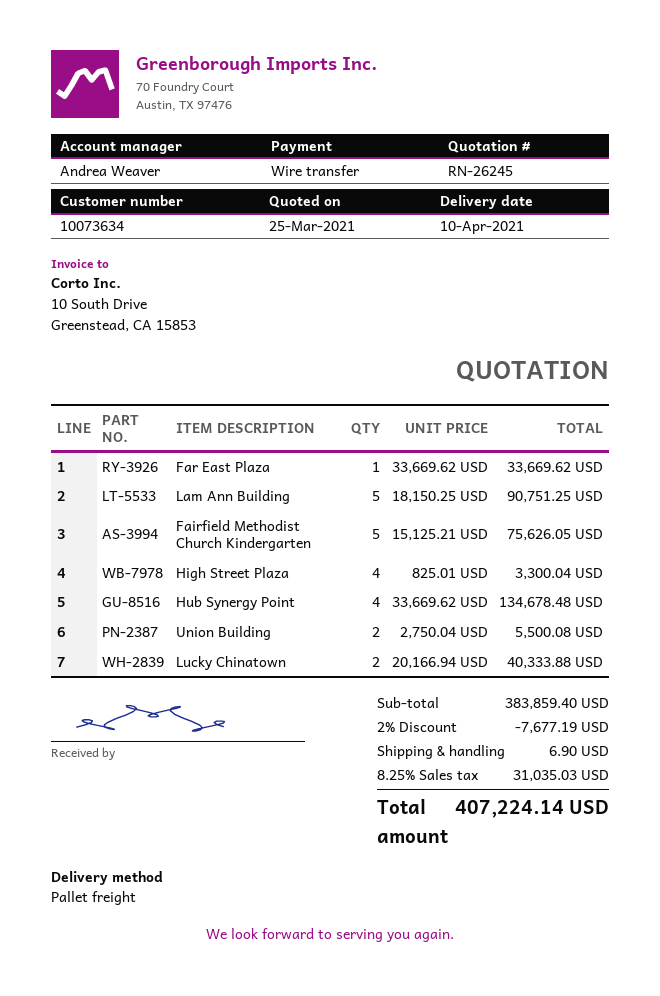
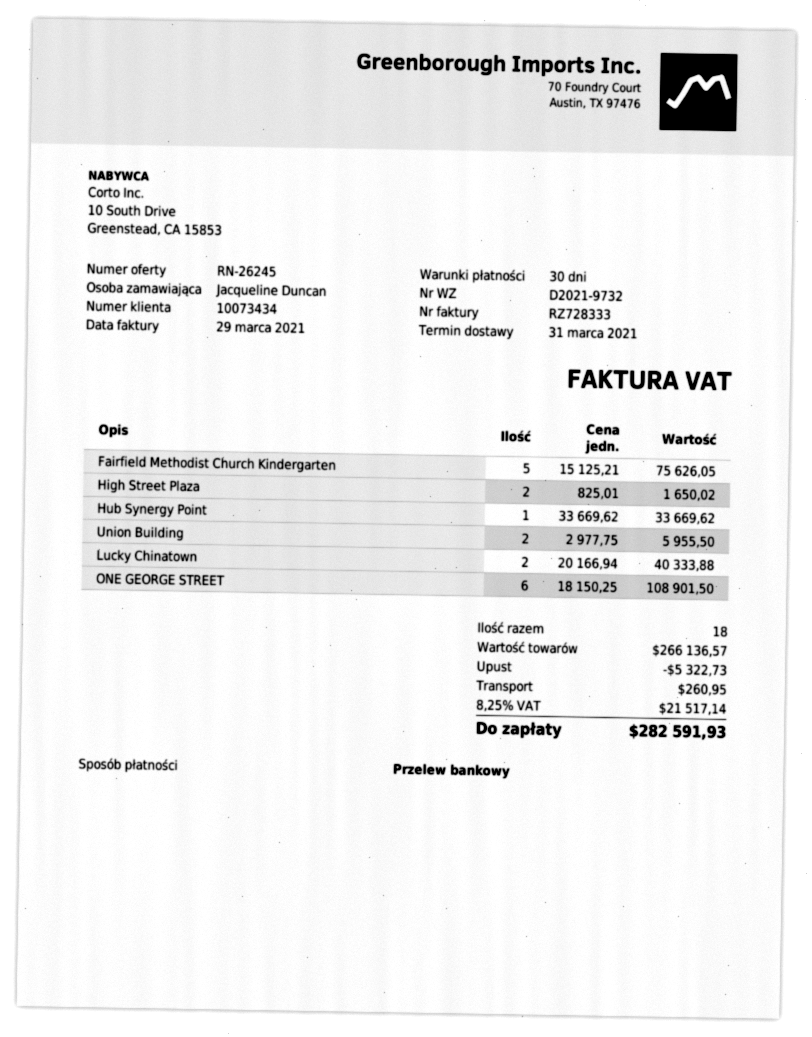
delivery date: 2021-04-10 -> 2021-03-31
customer number: 10073634 -> 10073434
Far East Plaza: 1 x 33669.62 = 33669.62 -> none
Lam Ann Building: 5 x 18150.25 = 90751.25 -> none
High Street Plaza: 4 x 825.01 = 3300.04 -> 2 x 825.01 = 1650.02
Hub Synergy Point: 4 x 33669.62 = 134678.48 -> 1 x 33669.62 = 33669.62
Union Building: 2 x 2750.04 = 5500.08 -> 2 x 2977.75 = 5955.50
ONE GEORGE STREET: none -> 6 x 18150.25 = 108901.50
subtotal: 383859.40 -> 266136.57
discount: 7677.19 -> 5322.73
shipping: 6.90 -> 260.95
tax: 8.25% = 31035.03 -> 8.25% = 21517.14
total: 407224.14 -> 282591.93

